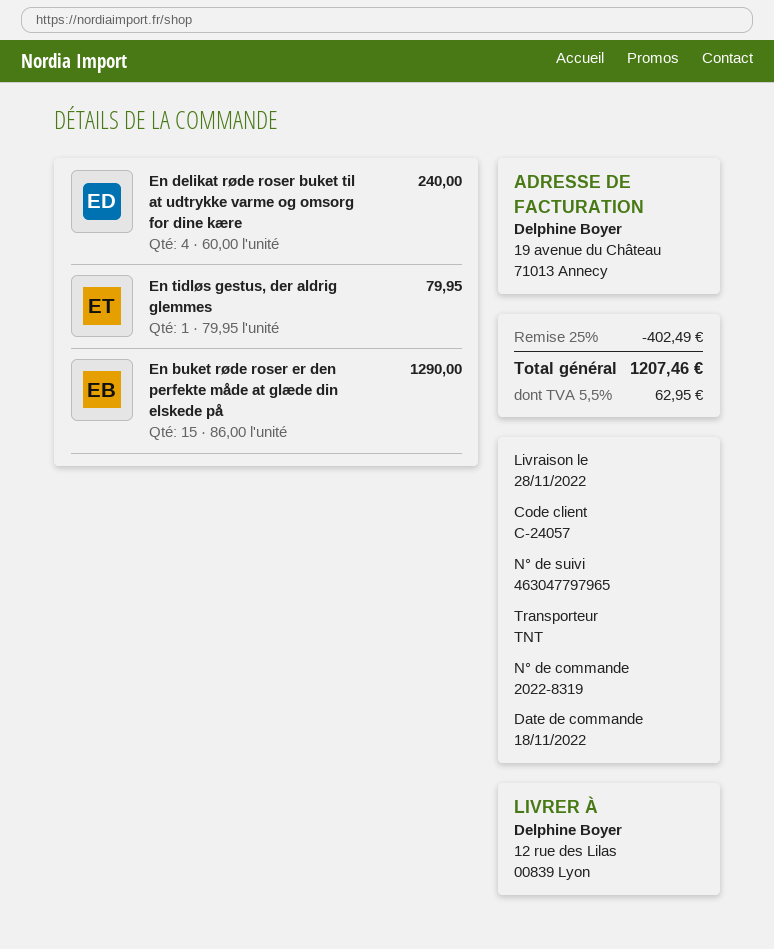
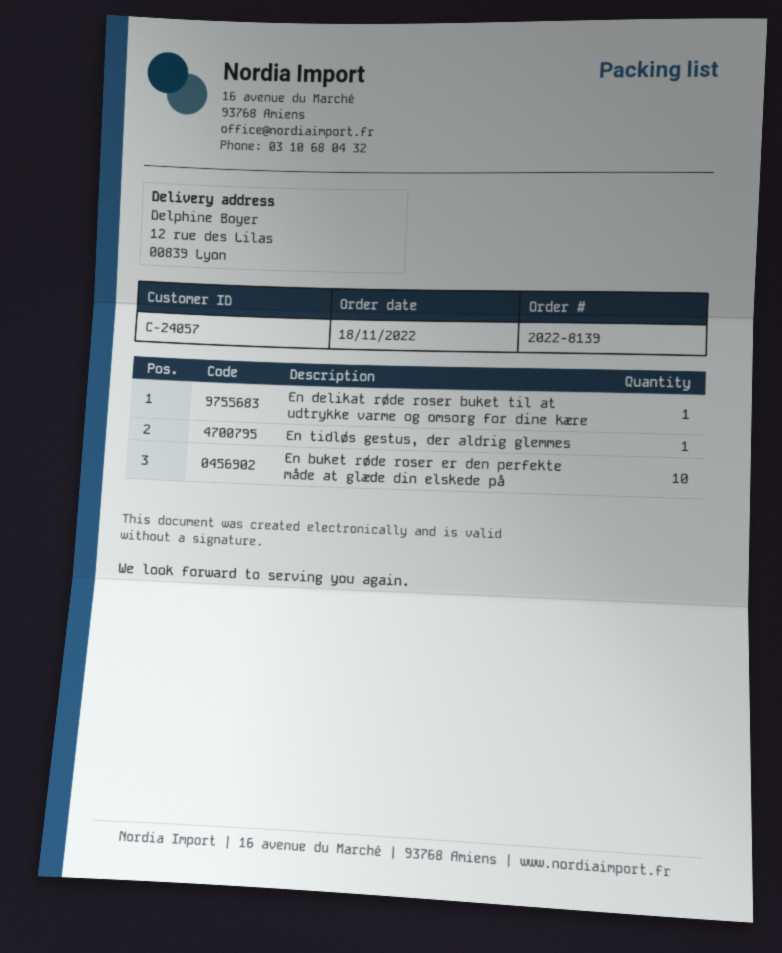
order number: 2022-8319 -> 2022-8139
En delikat røde roser buket til at udtrykke varme og omsorg for dine kære: 4 -> 1
En buket røde roser er den perfekte måde at glæde din elskede på: 15 -> 10

